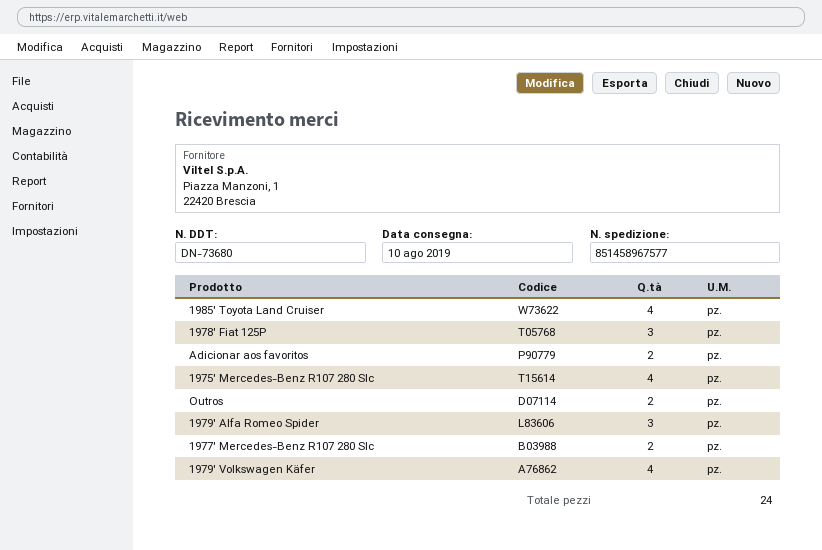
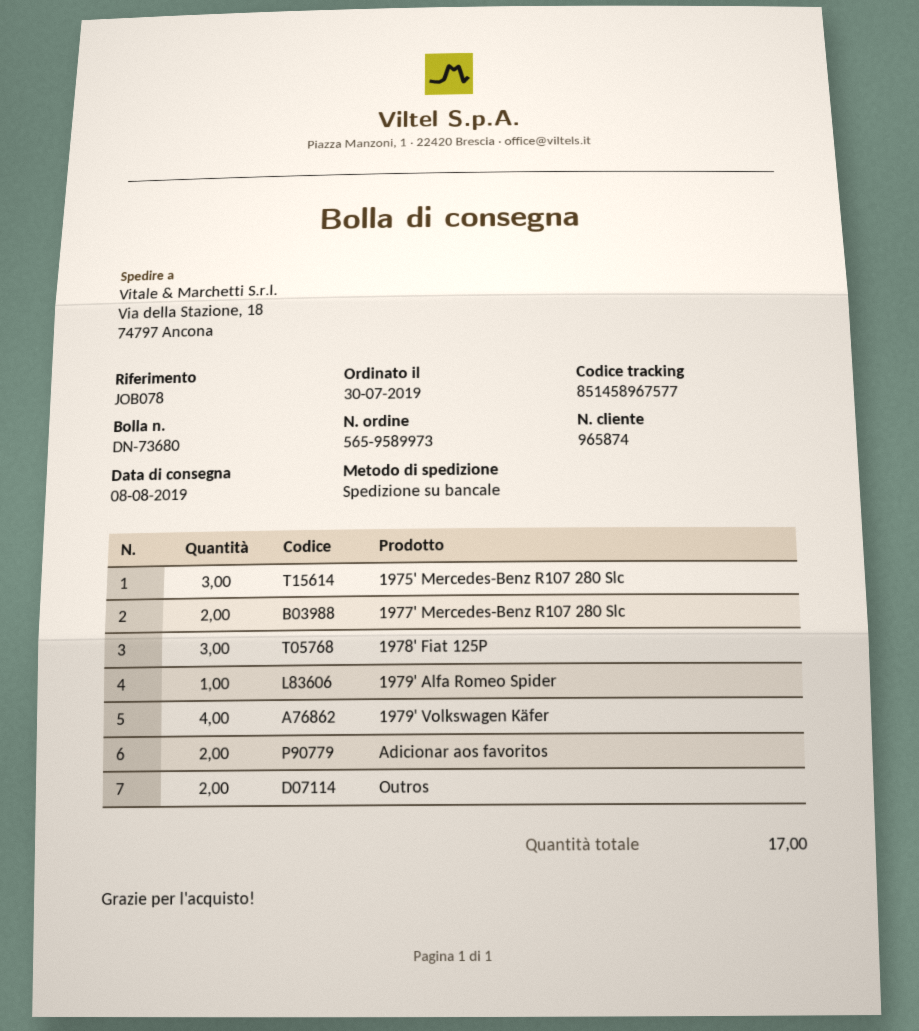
delivery date: 2019-08-10 -> 2019-08-08
1985' Toyota Land Cruiser: 4 -> none
1975' Mercedes-Benz R107 280 Slc: 4 -> 3
1979' Alfa Romeo Spider: 3 -> 1
total quantity: 24 -> 17

